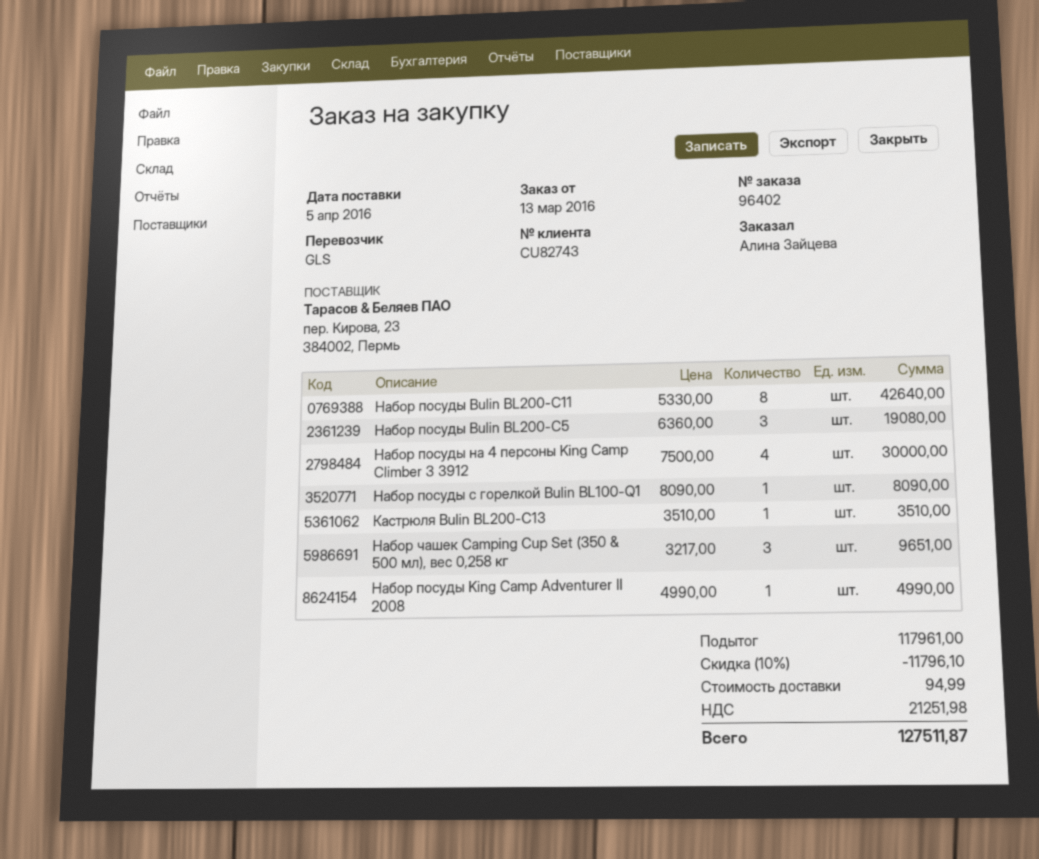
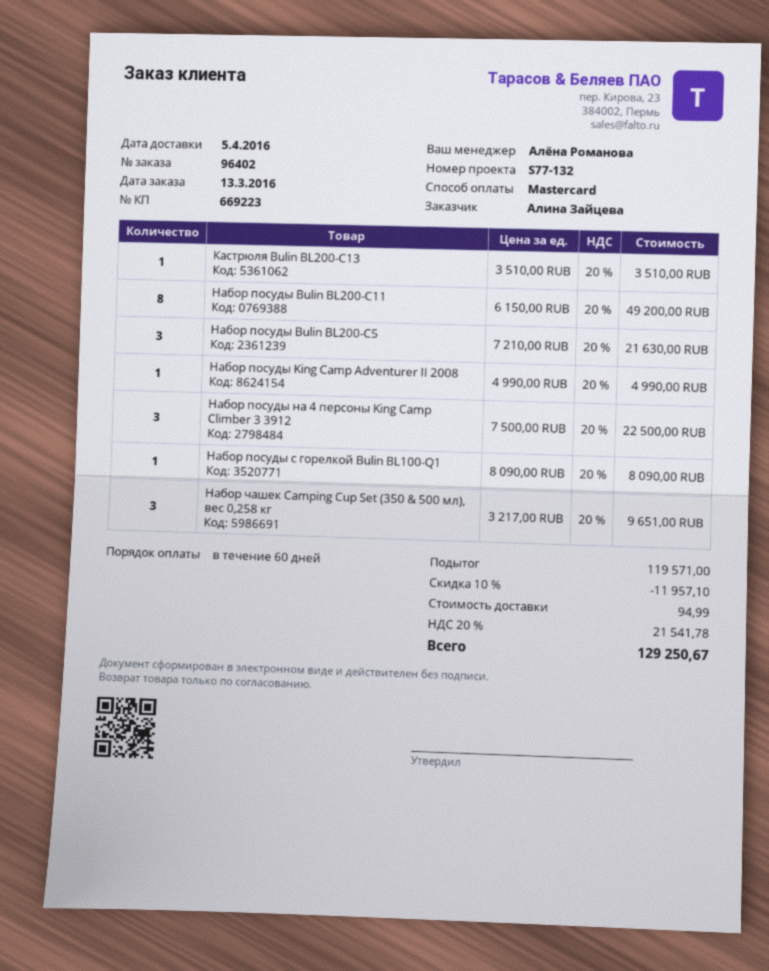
Набор посуды Bulin BL200-C11: 8 x 5330.00 = 42640.00 -> 8 x 6150.00 = 49200.00
Набор посуды Bulin BL200-C5: 3 x 6360.00 = 19080.00 -> 3 x 7210.00 = 21630.00
Набор посуды на 4 персоны King Camp Climber 3 3912: 4 x 7500.00 = 30000.00 -> 3 x 7500.00 = 22500.00
subtotal: 117961.00 -> 119571.00
discount: 10% = 11796.10 -> 10% = 11957.10
tax: 21251.98 -> 21541.78
total: 127511.87 -> 129250.67

